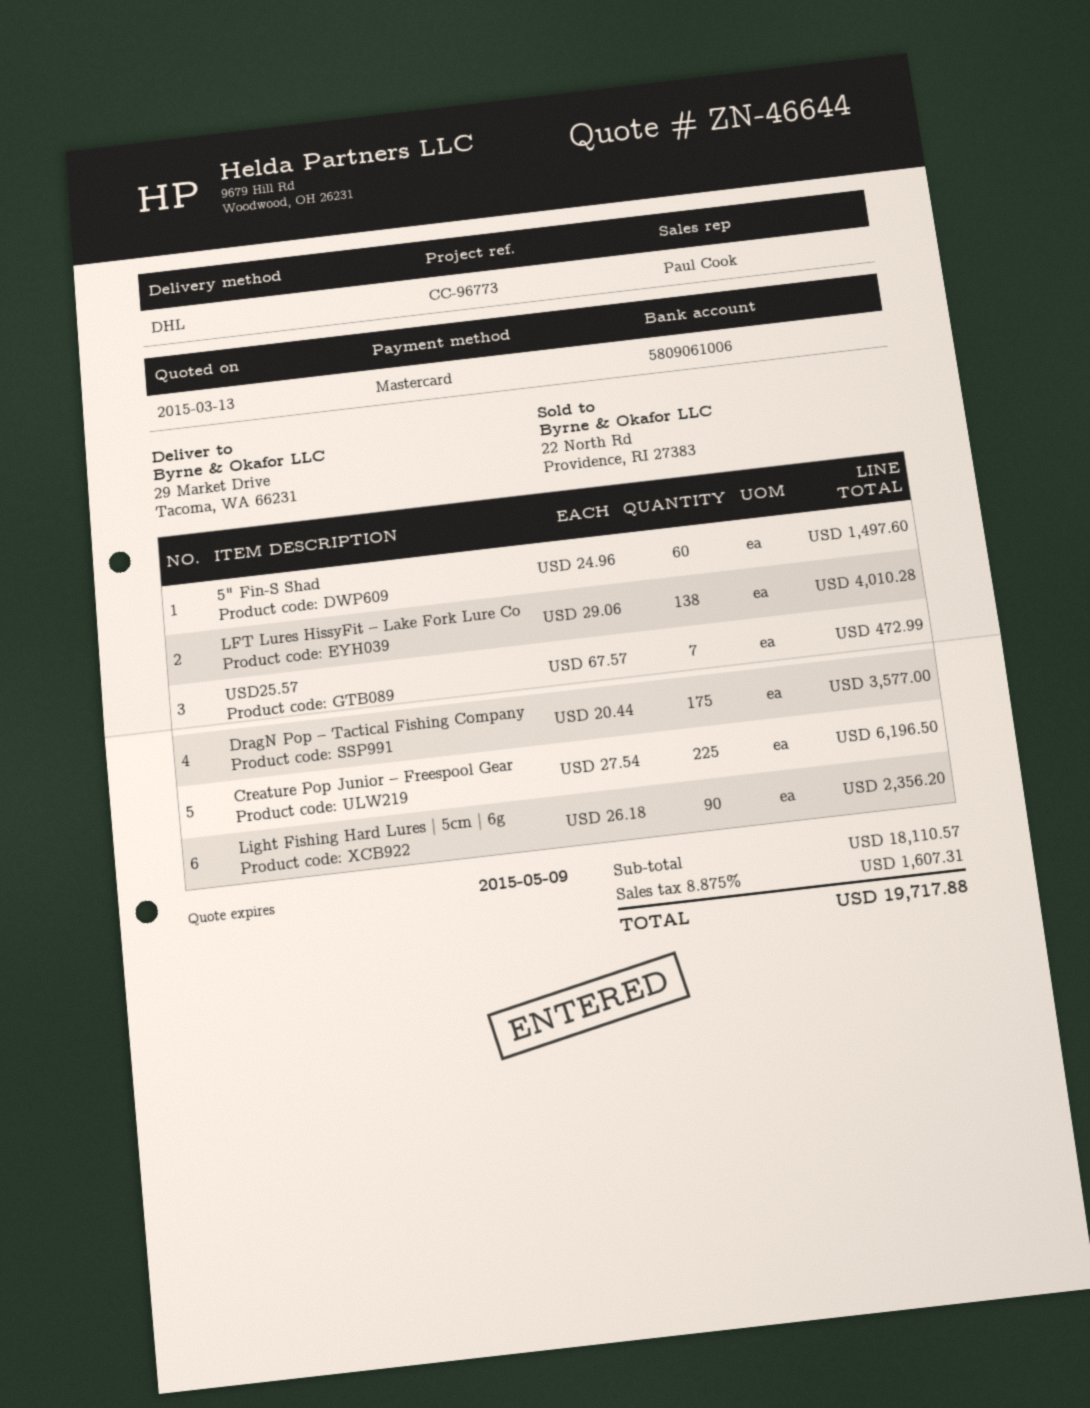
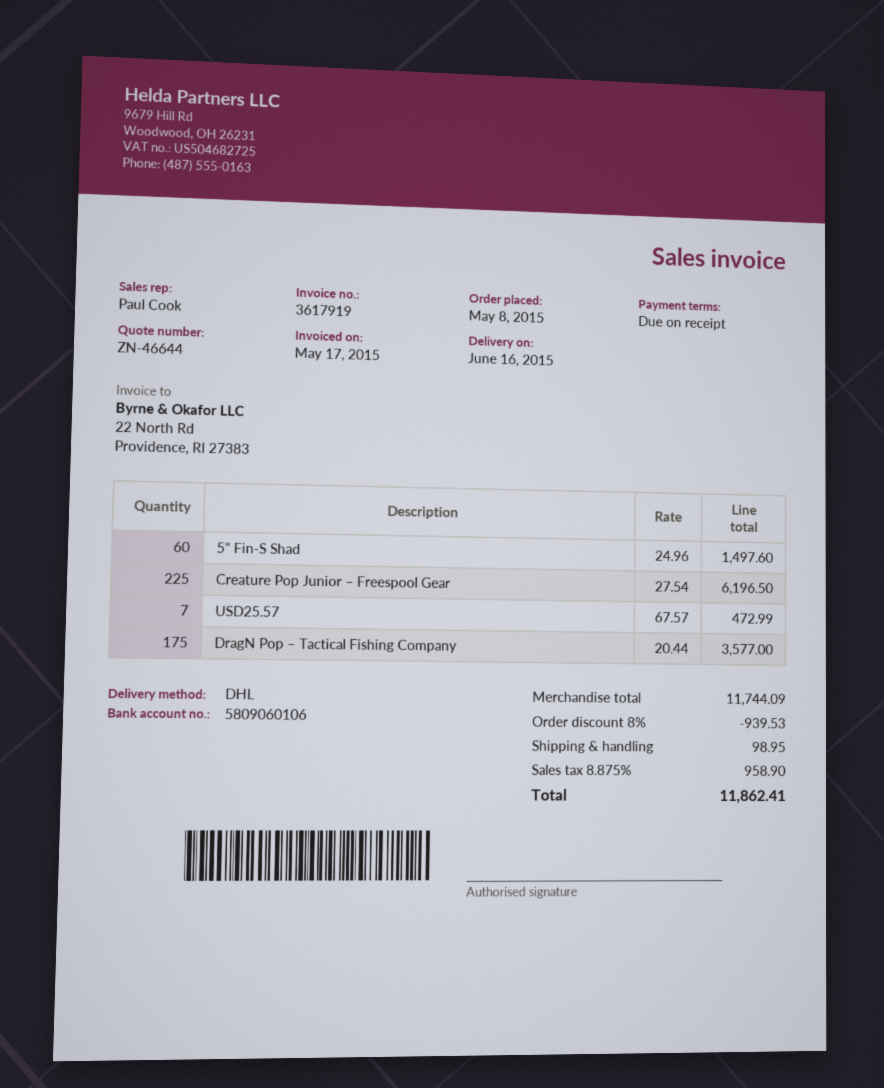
bank account: 5809061006 -> 5809060106
LFT Lures HissyFit – Lake Fork Lure Co: 138 x 29.06 = 4010.28 -> none
Light Fishing Hard Lures | 5cm | 6g: 90 x 26.18 = 2356.20 -> none
subtotal: 18110.57 -> 11744.09
discount: none -> 8% = 939.53
shipping: none -> 98.95
tax: 8.875% = 1607.31 -> 8.875% = 958.90
total: 19717.88 -> 11862.41

